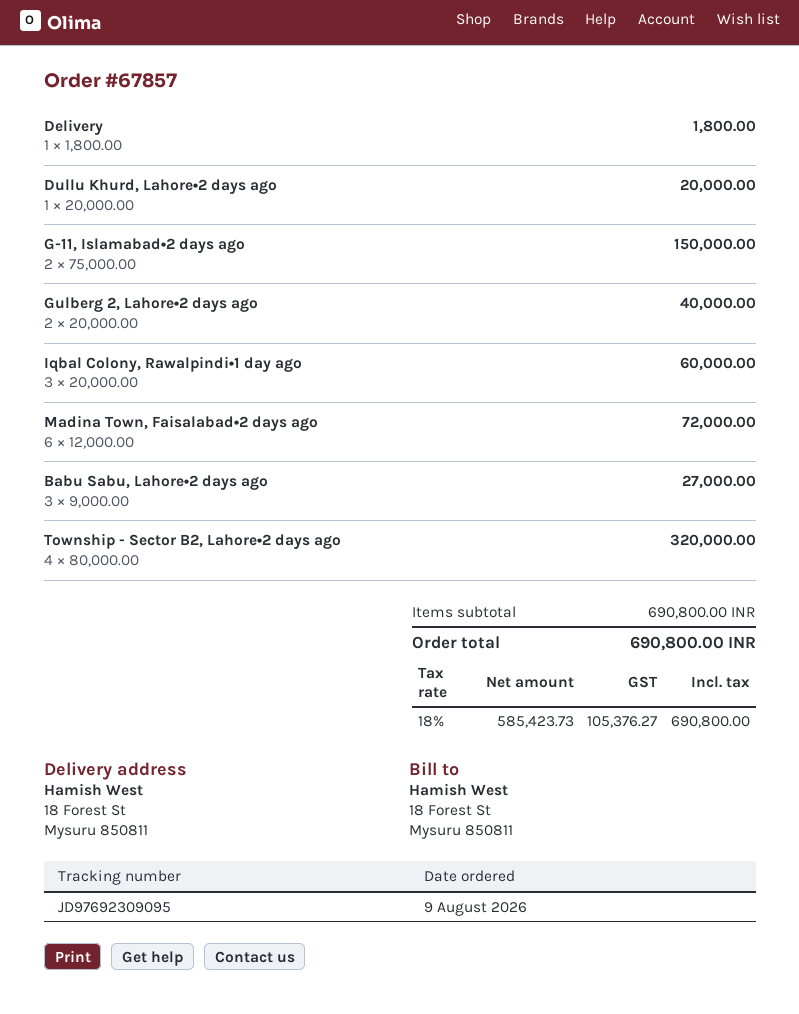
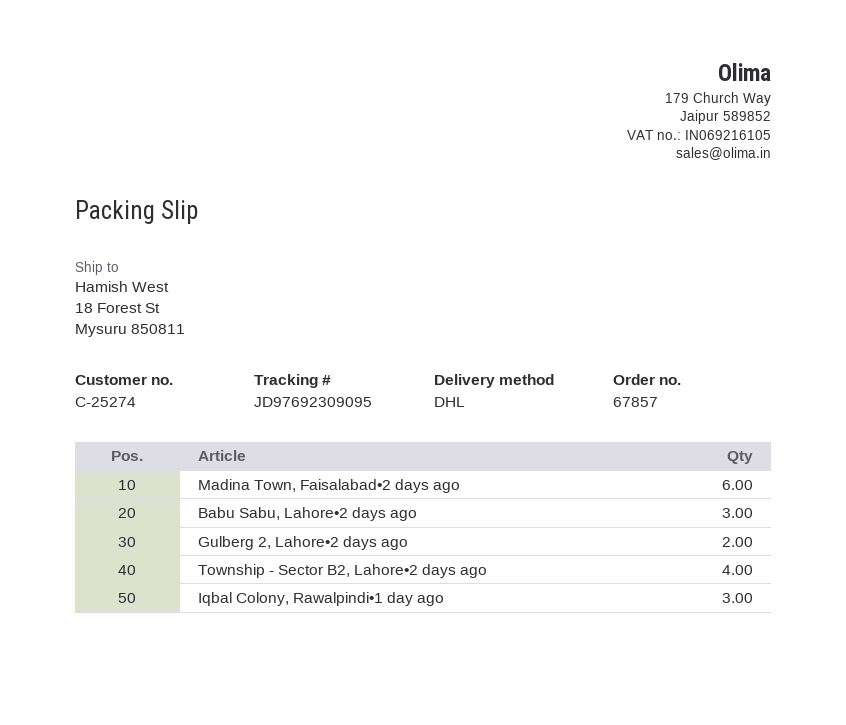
Delivery: 1 -> none
Dullu Khurd, Lahore•2 days ago: 1 -> none
G-11, Islamabad•2 days ago: 2 -> none

